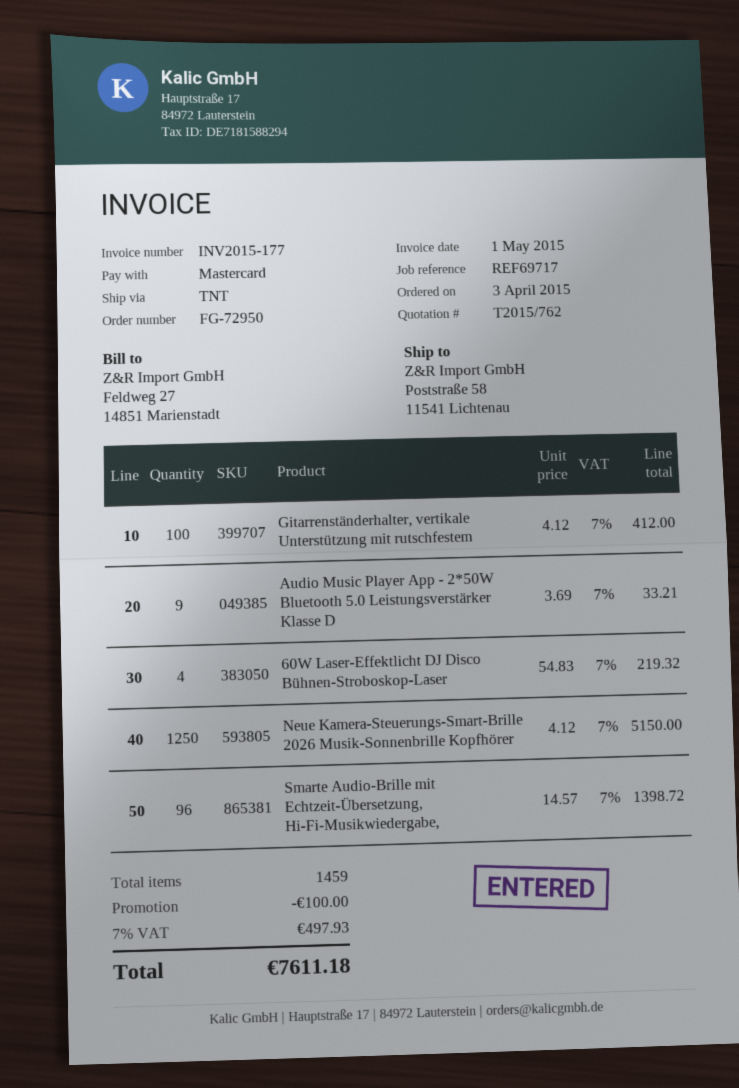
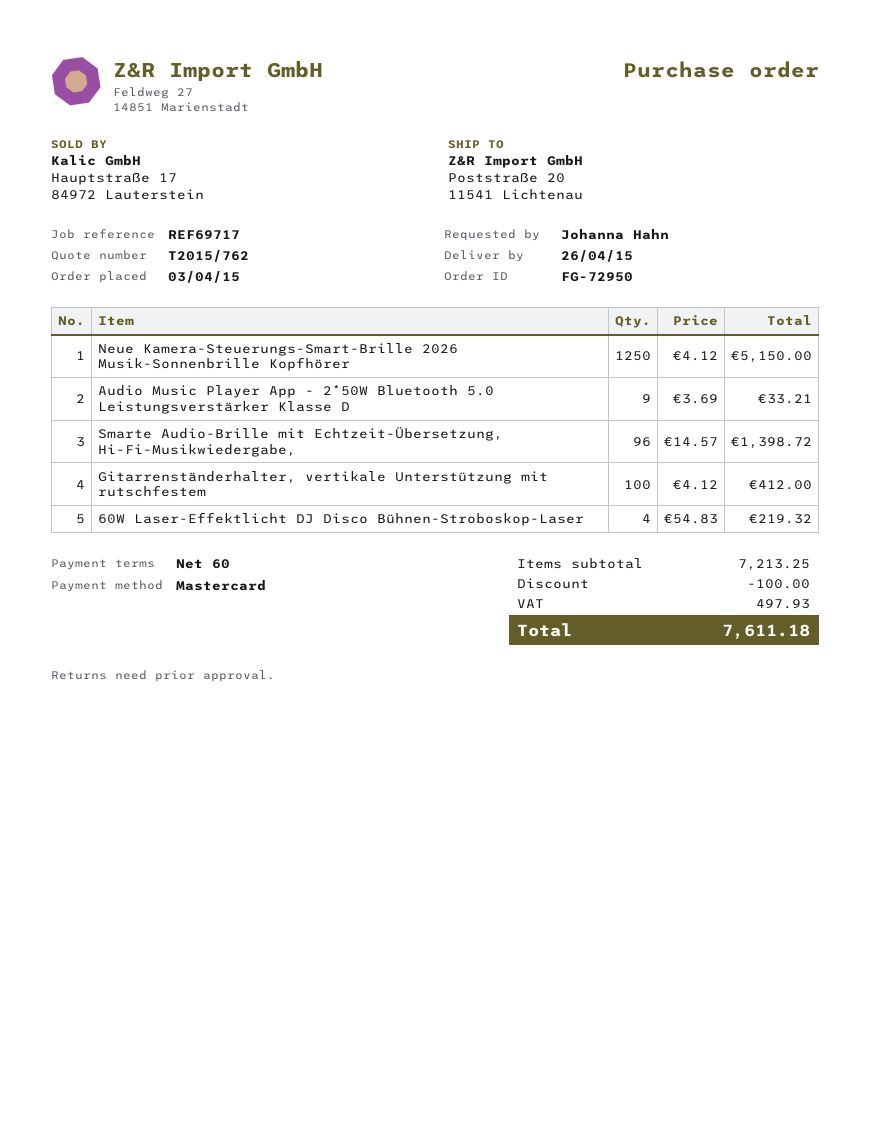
ship to: Poststraße 58, 11541 Lichtenau -> Poststraße 20, 11541 Lichtenau

